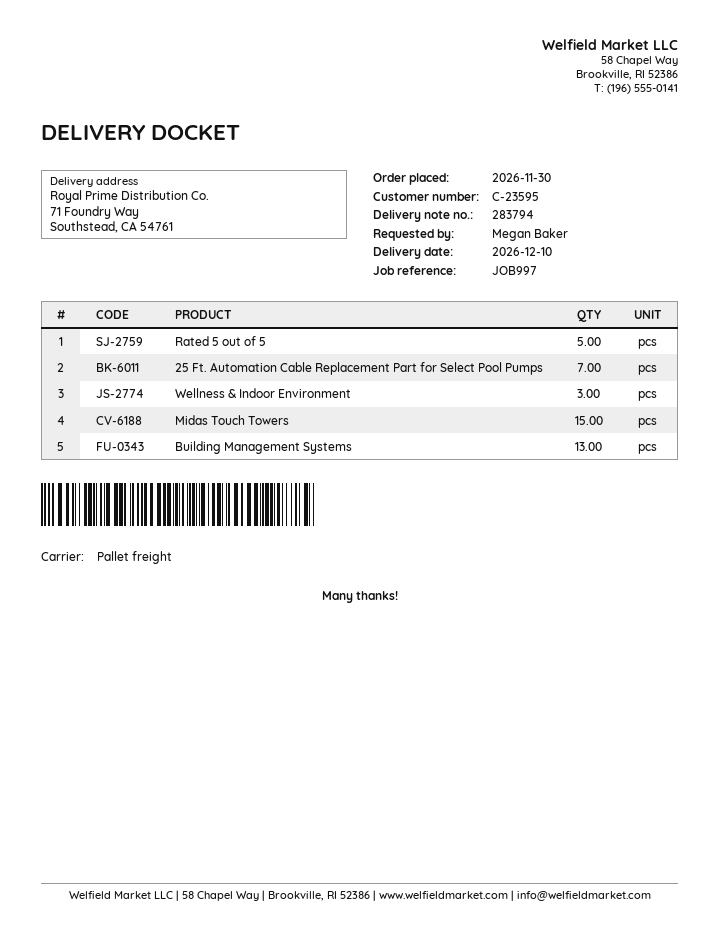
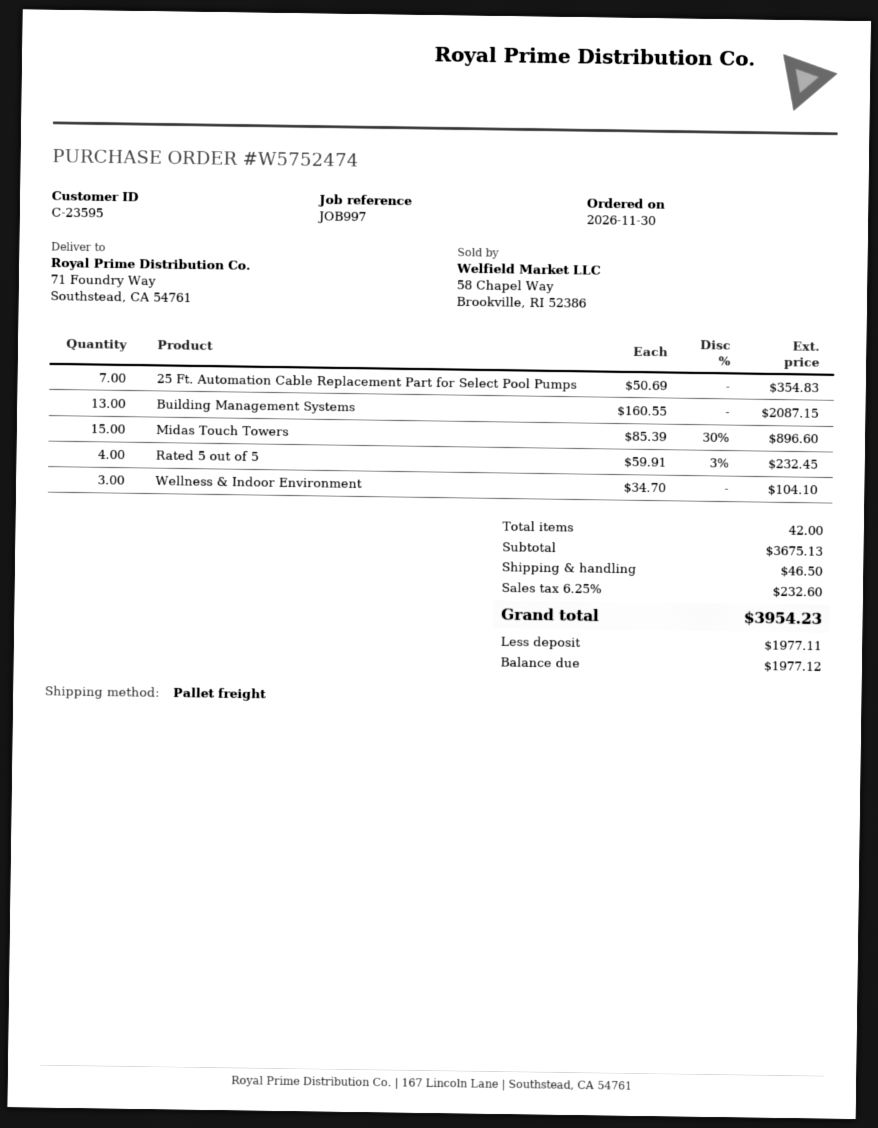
Rated 5 out of 5: 5 -> 4

